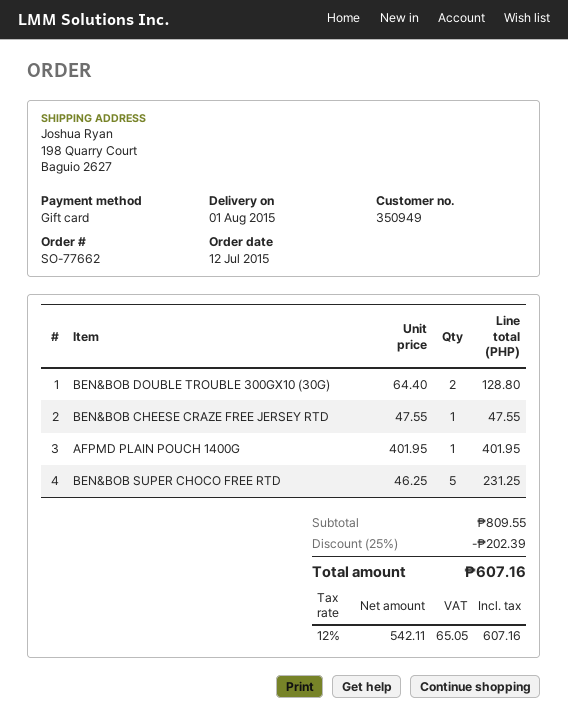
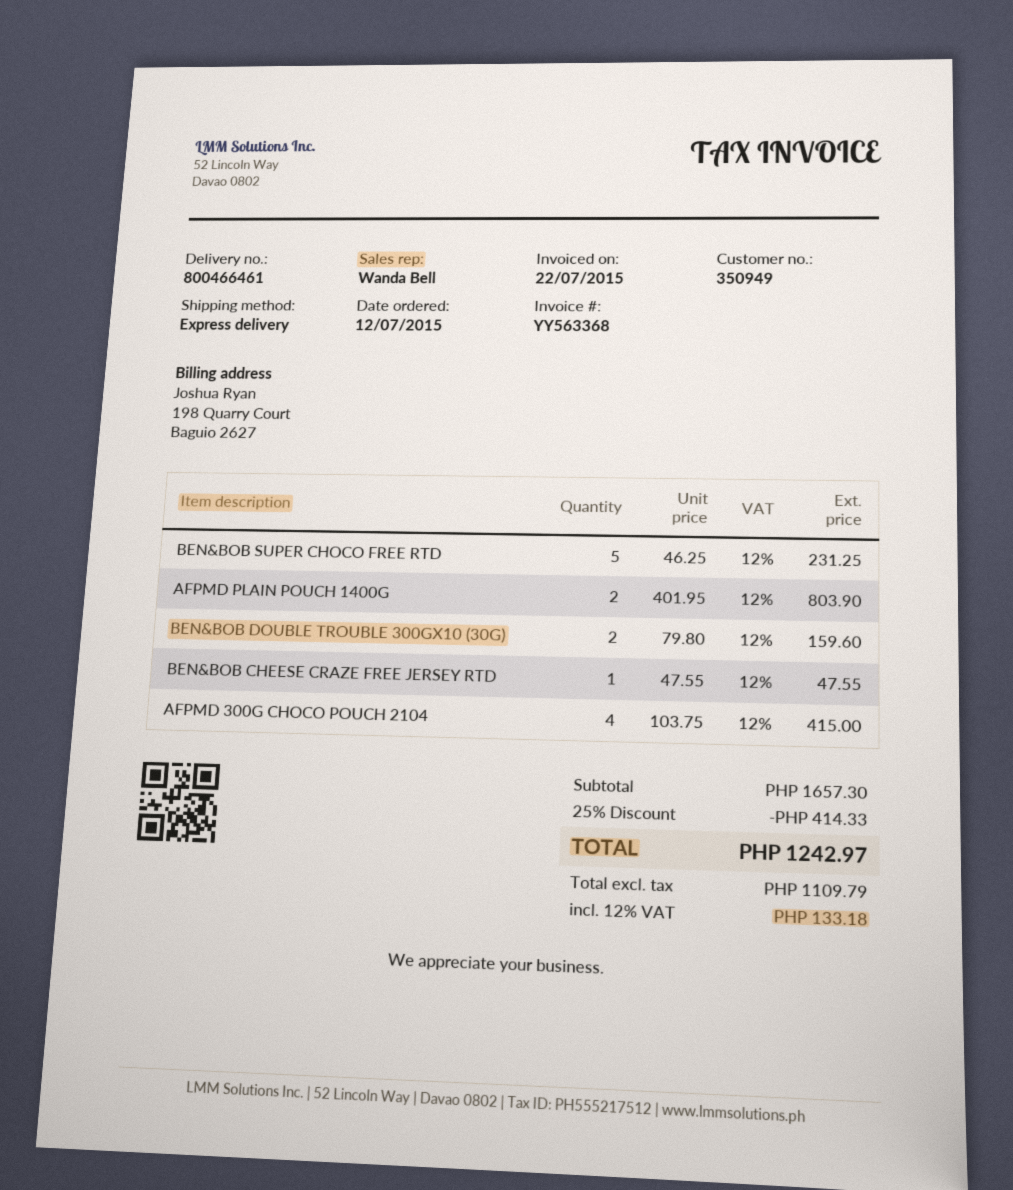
BEN&BOB DOUBLE TROUBLE 300GX10 (30G): 2 x 64.40 = 128.80 -> 2 x 79.80 = 159.60
AFPMD PLAIN POUCH 1400G: 1 x 401.95 = 401.95 -> 2 x 401.95 = 803.90
AFPMD 300G CHOCO POUCH 2104: none -> 4 x 103.75 = 415.00
subtotal: 809.55 -> 1657.30
discount: 25% = 202.39 -> 25% = 414.33
net: 542.11 -> 1109.79
tax: 12% = 65.05 -> 12% = 133.18
total: 607.16 -> 1242.97

